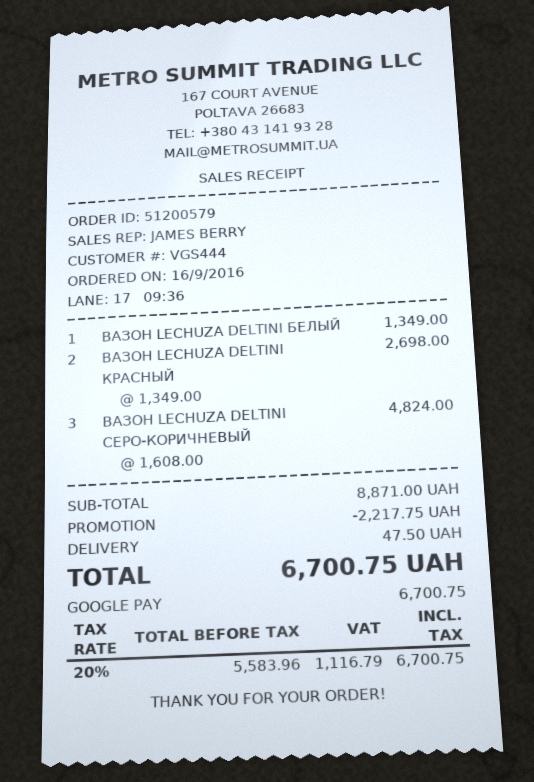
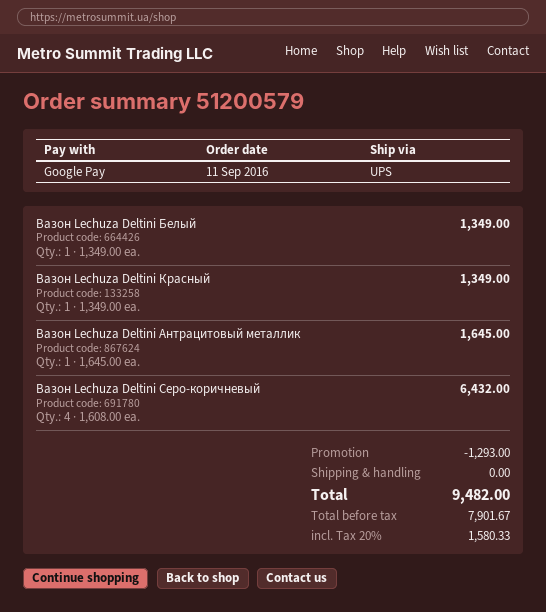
order date: 2016-09-16 -> 2016-09-11
ВАЗОН LECHUZA DELTINI КРАСНЫЙ: 2 x 1349.00 = 2698.00 -> 1 x 1349.00 = 1349.00
ВАЗОН LECHUZA DELTINI СЕРО-КОРИЧНЕВЫЙ: 3 x 1608.00 = 4824.00 -> 4 x 1608.00 = 6432.00
Вазон Lechuza Deltini Антрацитовый металлик: none -> 1 x 1645.00 = 1645.00
discount: 2217.75 -> 1293.00
shipping: 47.50 -> 0.00
net: 5583.96 -> 7901.67
tax: 20% = 1116.79 -> 20% = 1580.33
total: 6700.75 -> 9482.00

